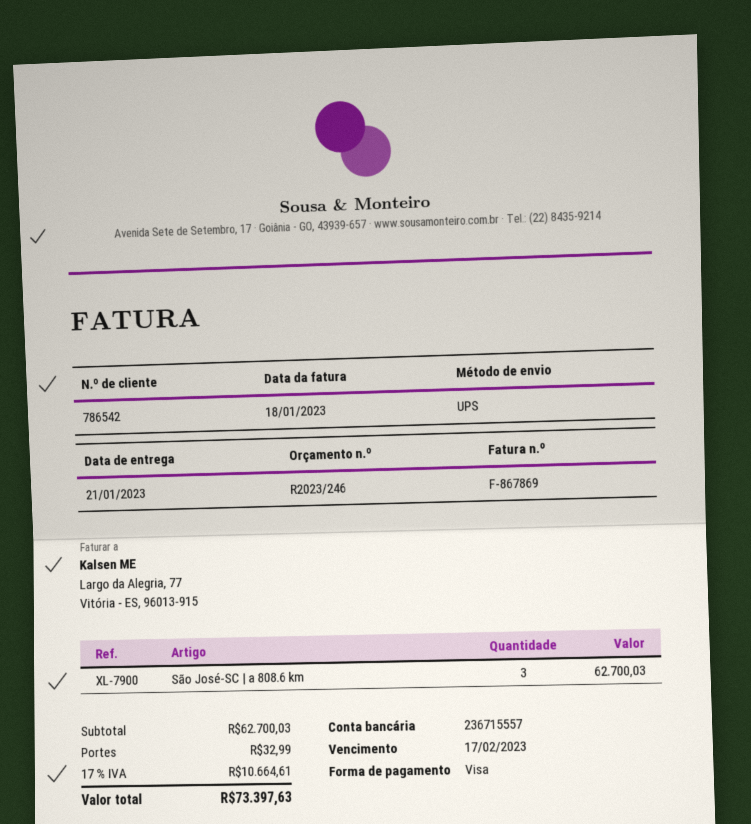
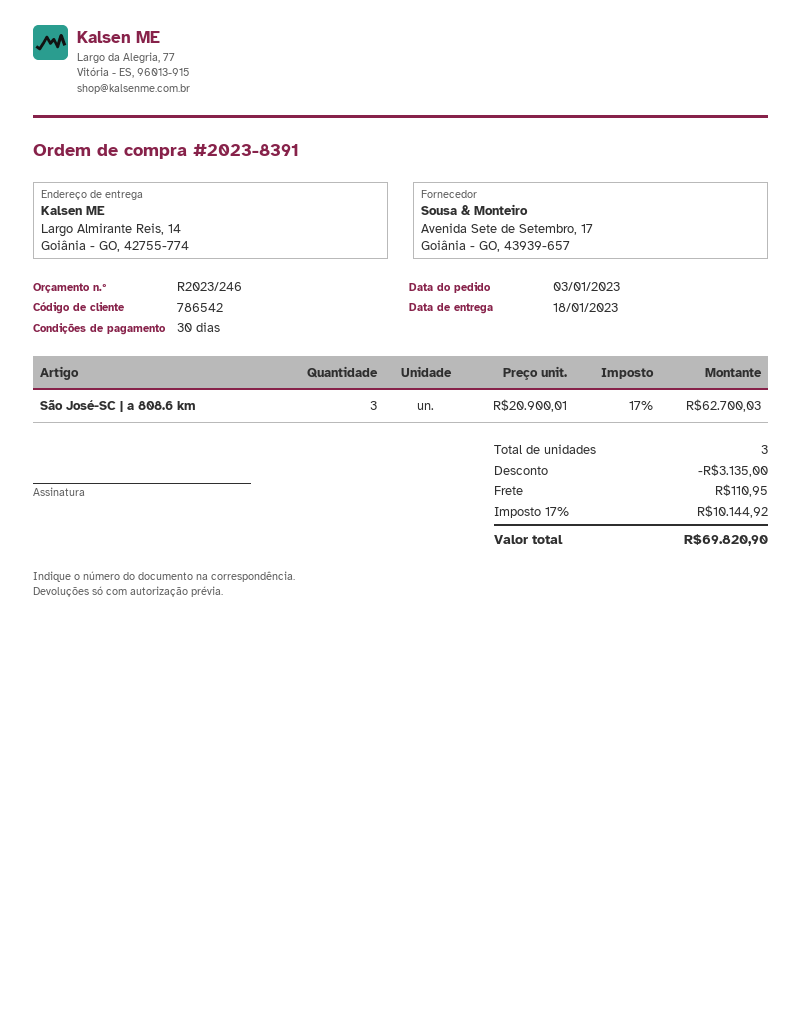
delivery date: 2023-01-21 -> 2023-01-18
discount: none -> 3135.00
shipping: 32.99 -> 110.95
tax: 17% = 10664.61 -> 17% = 10144.92
total: 73397.63 -> 69820.90

